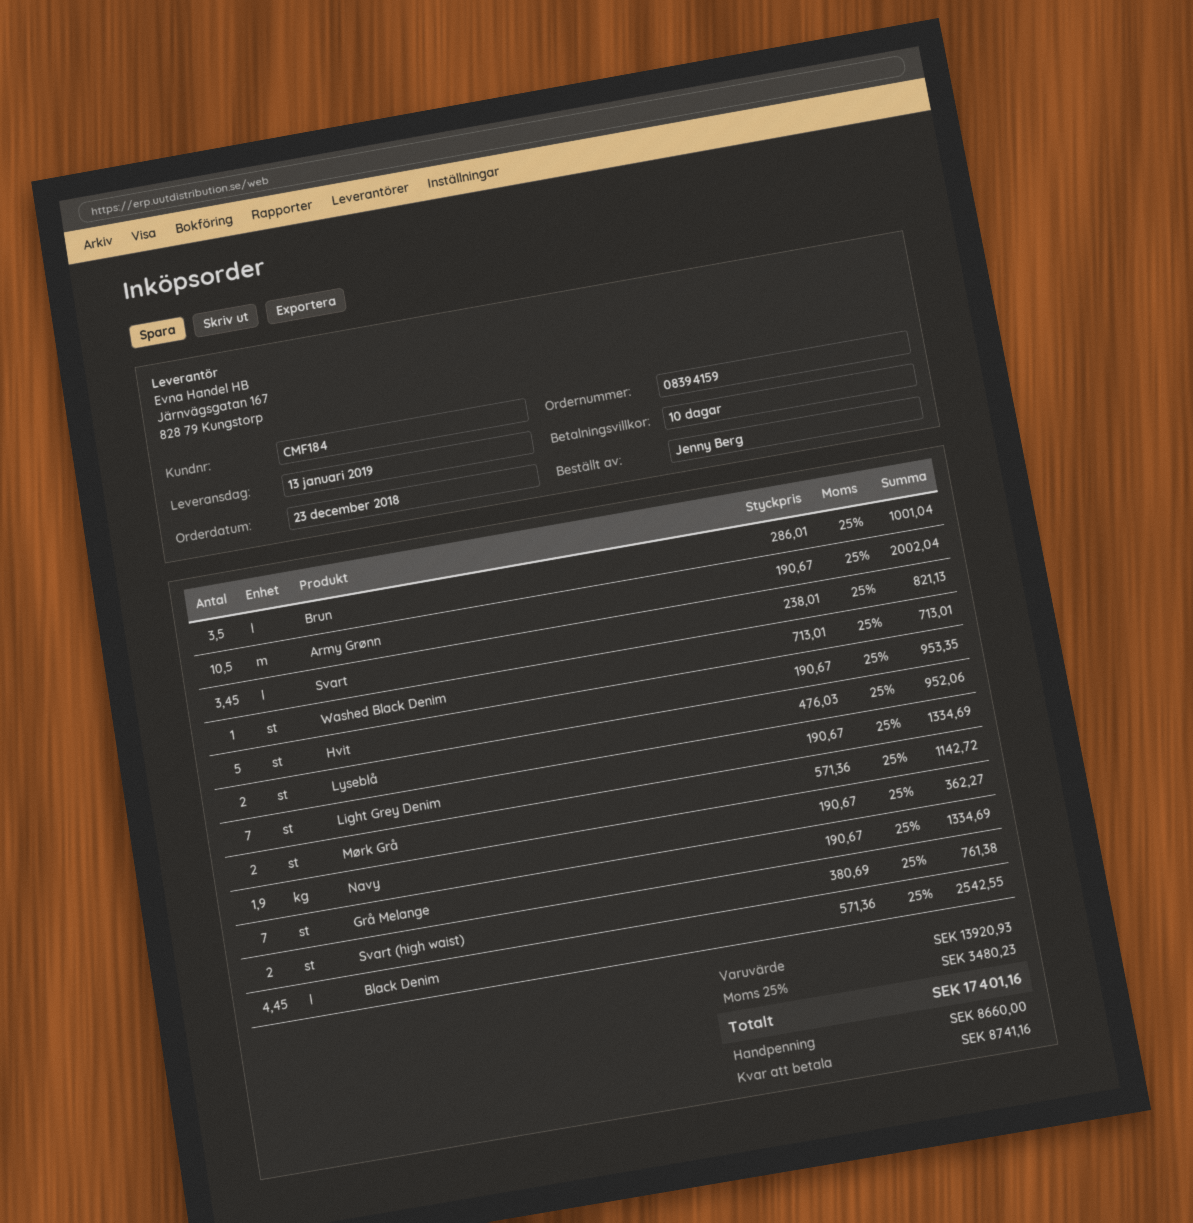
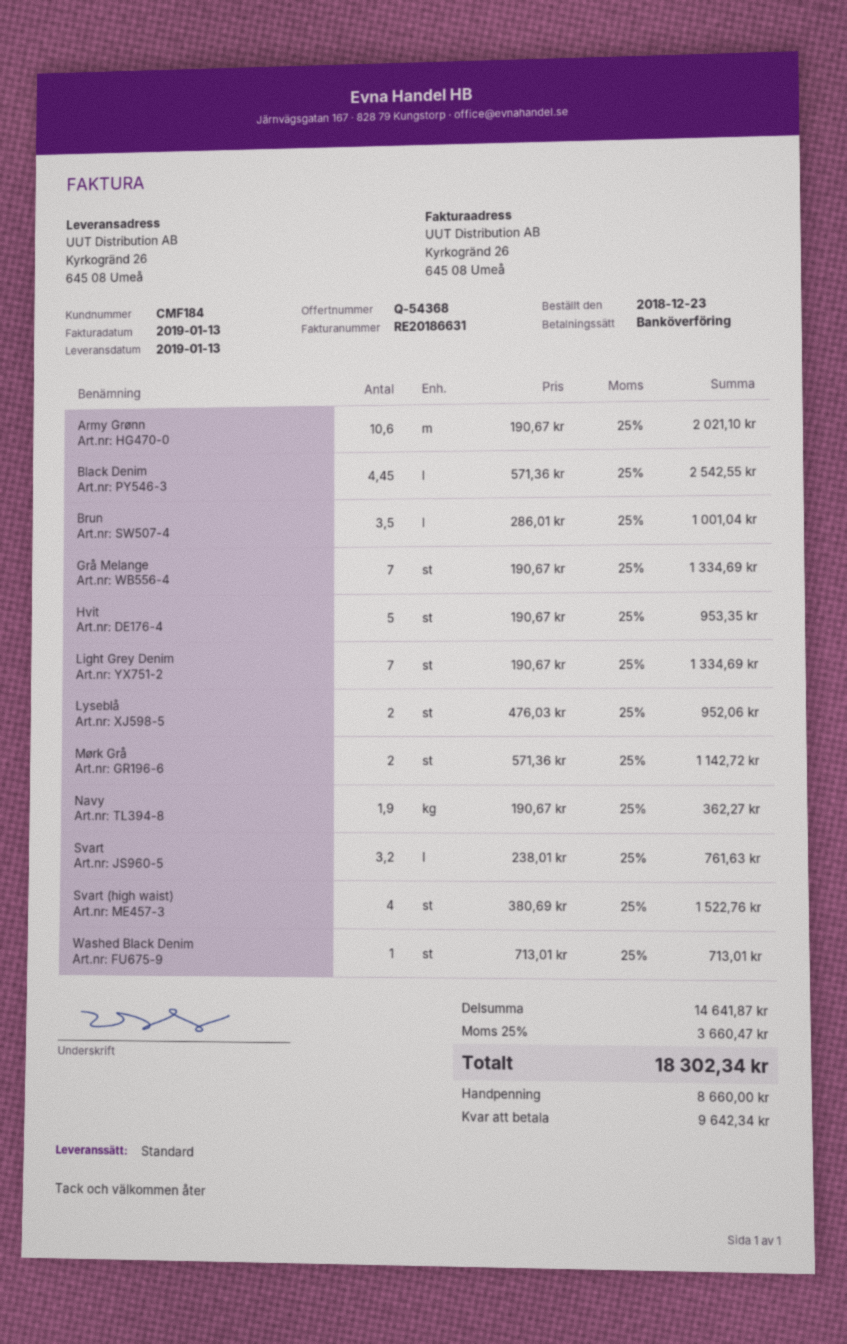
Army Grønn: 10.5 x 190.67 = 2002.04 -> 10.6 x 190.67 = 2021.10
Svart: 3.45 x 238.01 = 821.13 -> 3.2 x 238.01 = 761.63
Svart (high waist): 2 x 380.69 = 761.38 -> 4 x 380.69 = 1522.76
subtotal: 13920.93 -> 14641.87
tax: 25% = 3480.23 -> 25% = 3660.47
total: 17401.16 -> 18302.34
balance: 8741.16 -> 9642.34

